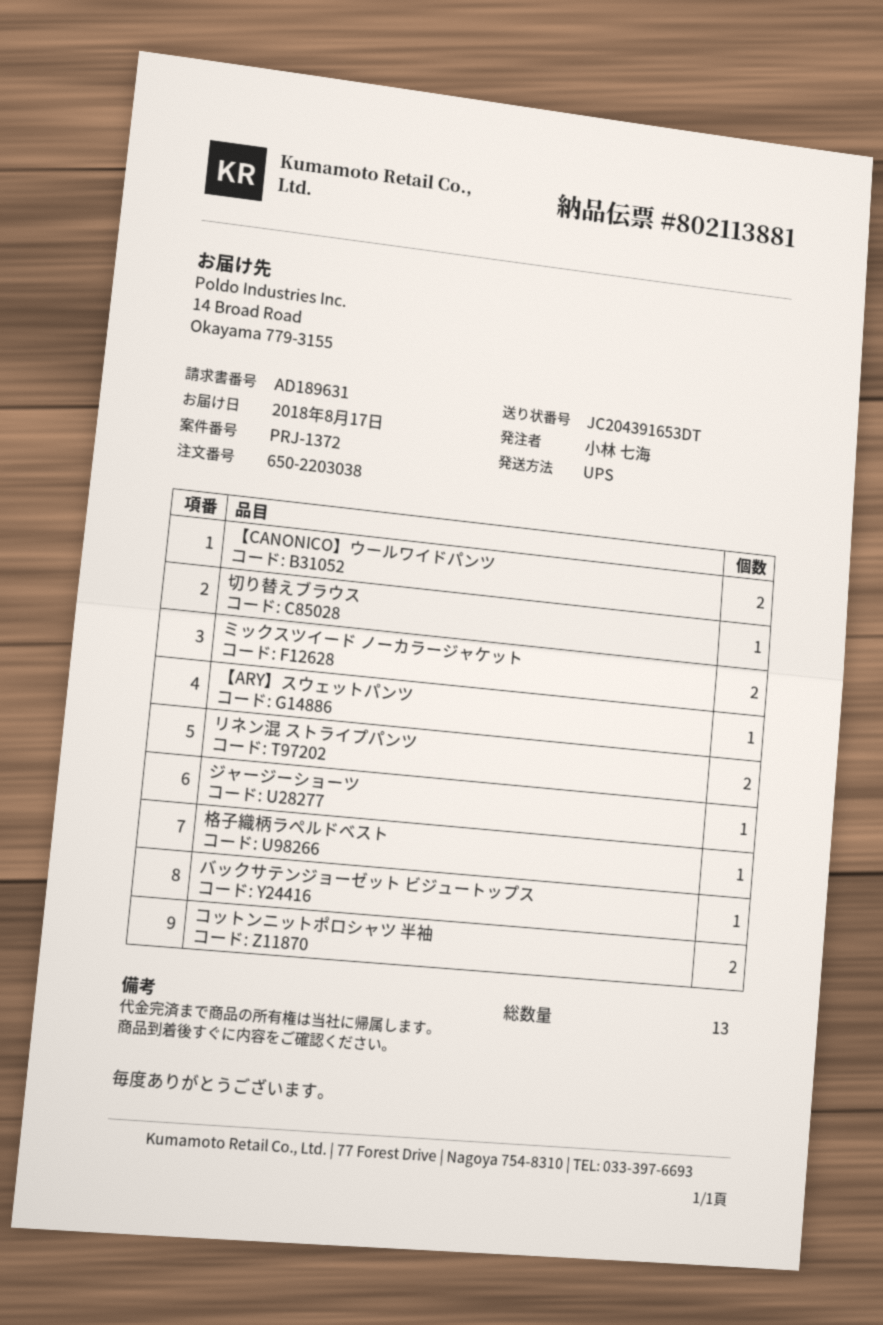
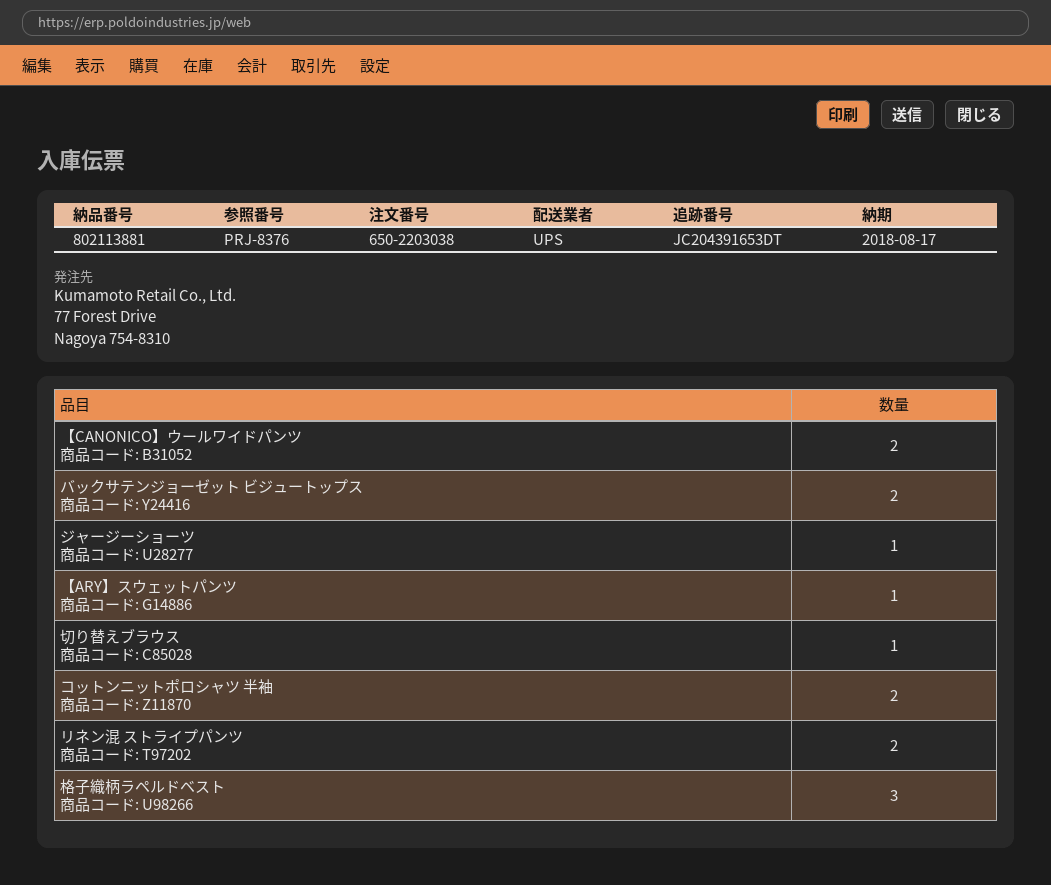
reference: PRJ-1372 -> PRJ-8376
ミックスツイード ノーカラージャケット: 2 -> none
格子織柄ラペルドベスト: 1 -> 3
バックサテンジョーゼット ビジュートップス: 1 -> 2

